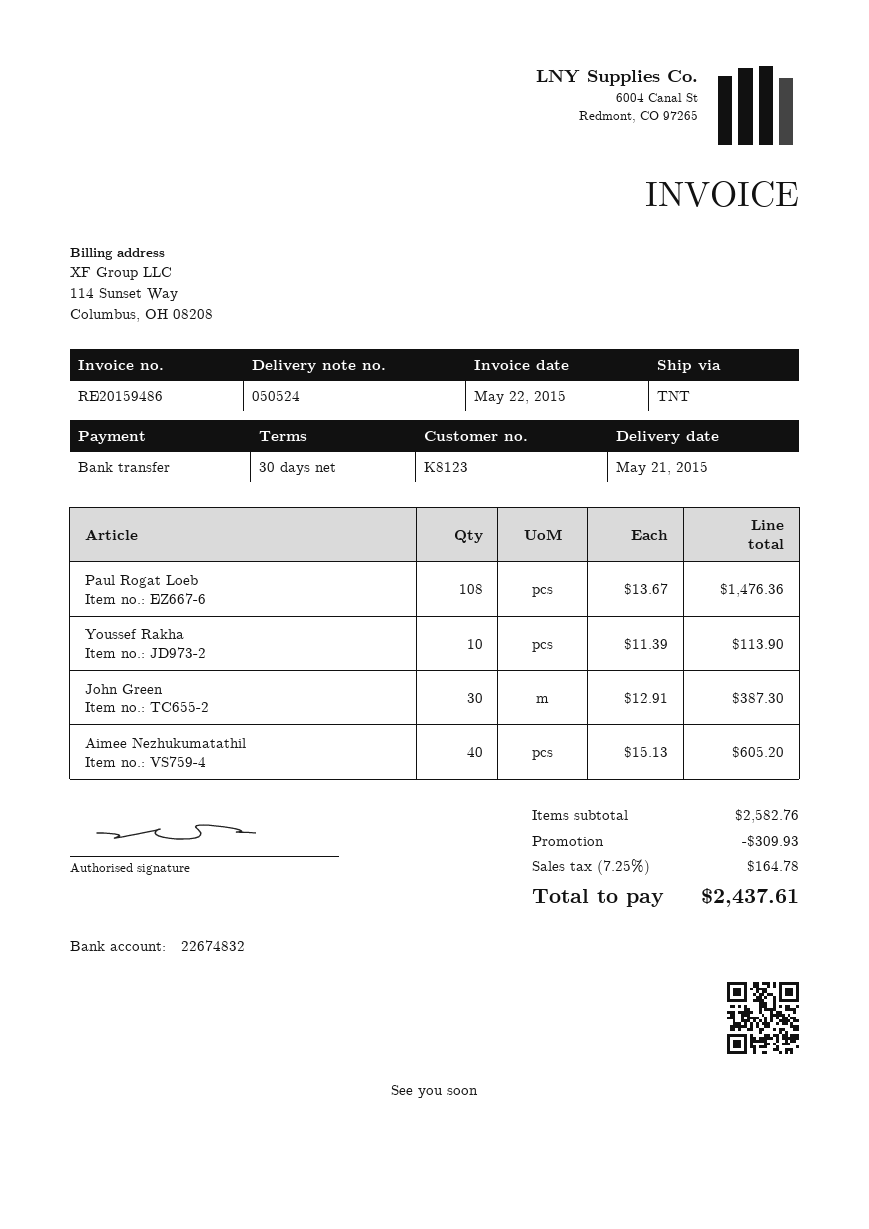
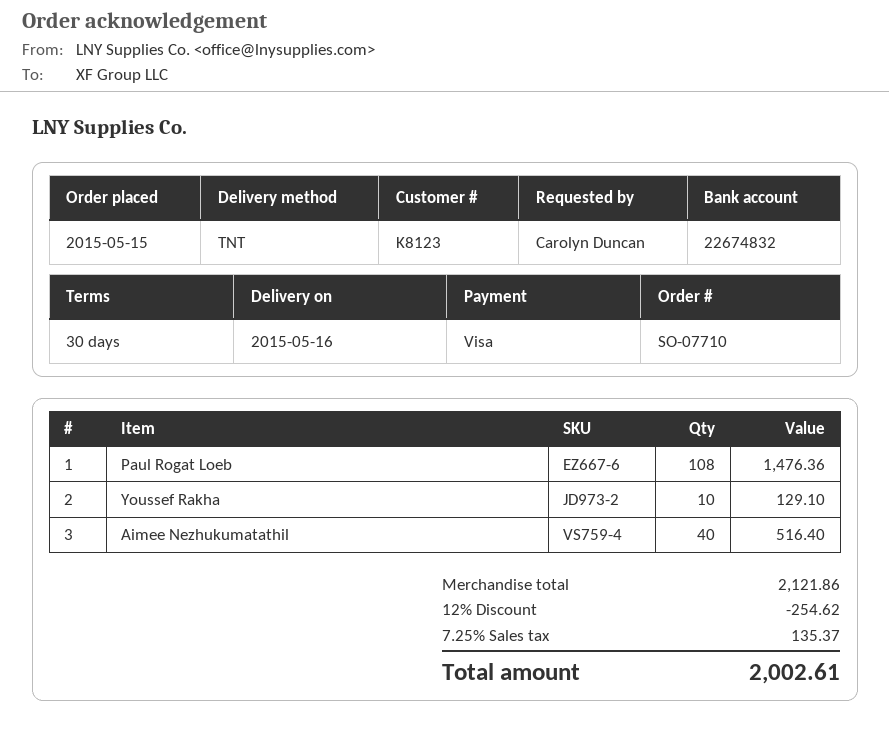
delivery date: 2015-05-21 -> 2015-05-16
payment method: bank transfer -> Visa
Youssef Rakha: 10 for 113.90 -> 10 for 129.10
John Green: 30 for 387.30 -> none
Aimee Nezhukumatathil: 40 for 605.20 -> 40 for 516.40
subtotal: 2582.76 -> 2121.86
discount: 309.93 -> 254.62
tax: 7.25% = 164.78 -> 7.25% = 135.37
total: 2437.61 -> 2002.61

